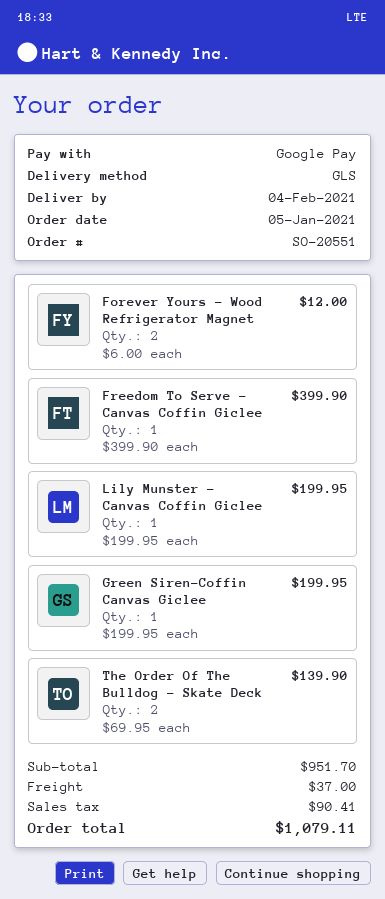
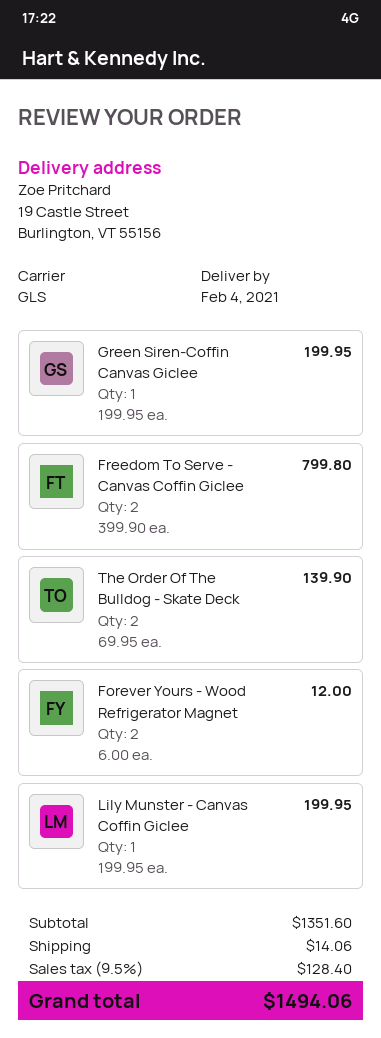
Freedom To Serve - Canvas Coffin Giclee: 1 x 399.90 = 399.90 -> 2 x 399.90 = 799.80
subtotal: 951.70 -> 1351.60
shipping: 37.00 -> 14.06
tax: 90.41 -> 128.40
total: 1079.11 -> 1494.06

